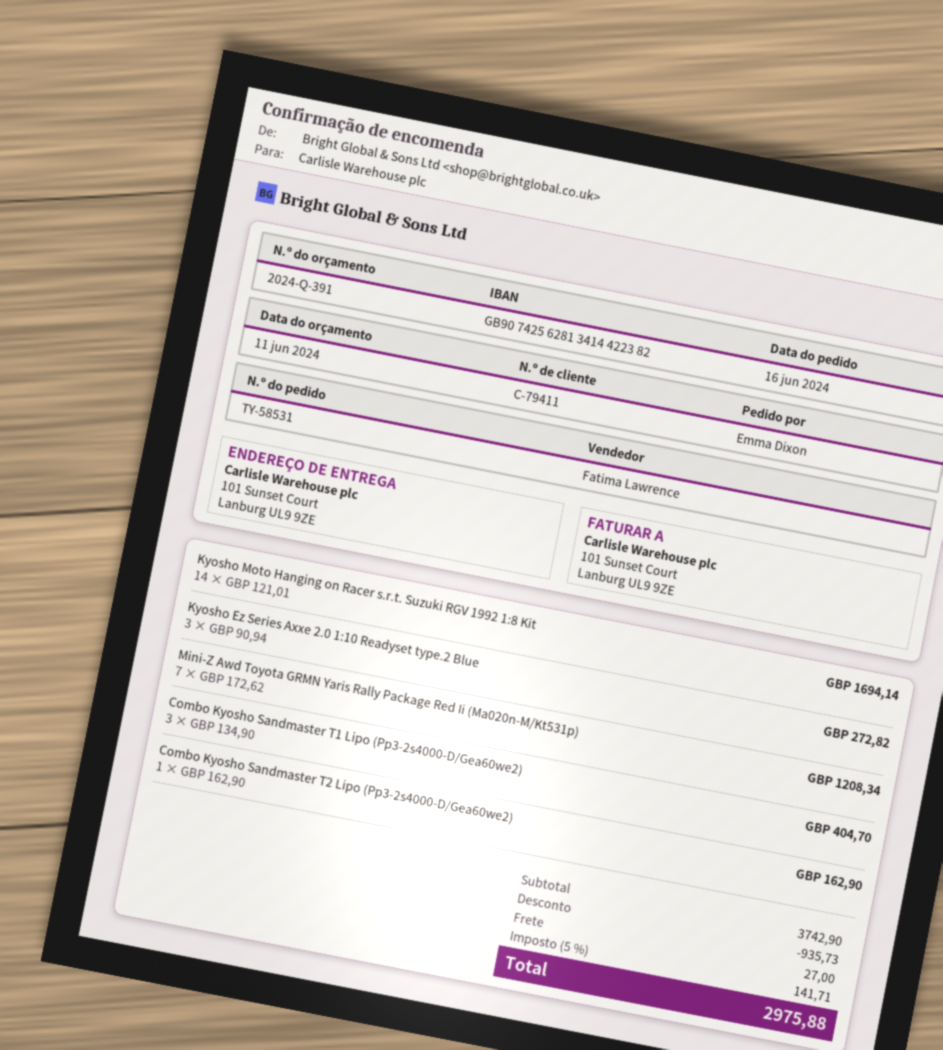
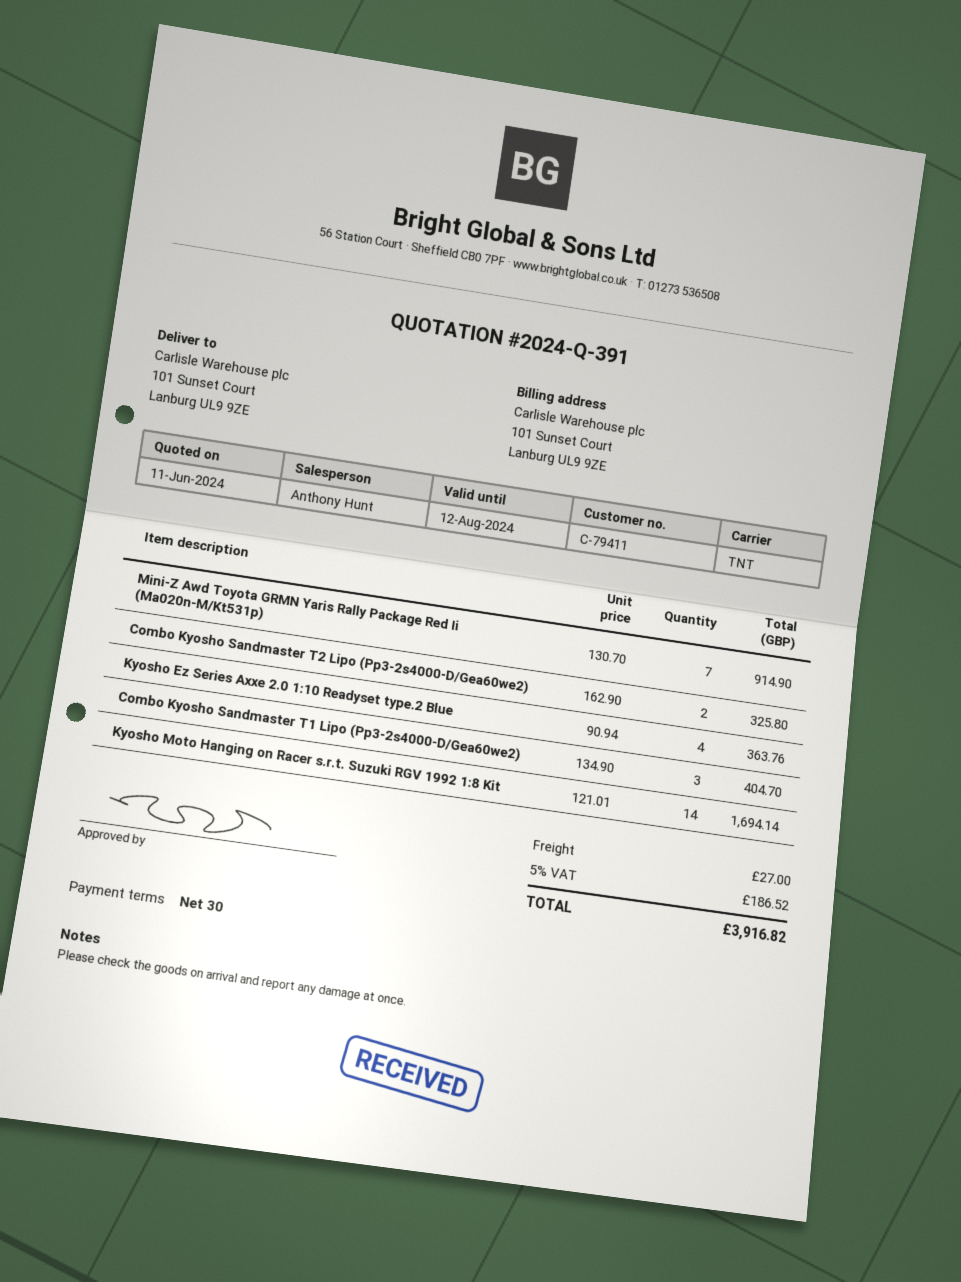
sales rep: Fatima Lawrence -> Anthony Hunt
Kyosho Ez Series Axxe 2.0 1:10 Readyset type.2 Blue: 3 x 90.94 = 272.82 -> 4 x 90.94 = 363.76
Mini-Z Awd Toyota GRMN Yaris Rally Package Red Ii (Ma020n-M/Kt531p): 7 x 172.62 = 1208.34 -> 7 x 130.70 = 914.90
Combo Kyosho Sandmaster T2 Lipo (Pp3-2s4000-D/Gea60we2): 1 x 162.90 = 162.90 -> 2 x 162.90 = 325.80
discount: 935.73 -> none
tax: 5% = 141.71 -> 5% = 186.52
total: 2975.88 -> 3916.82

